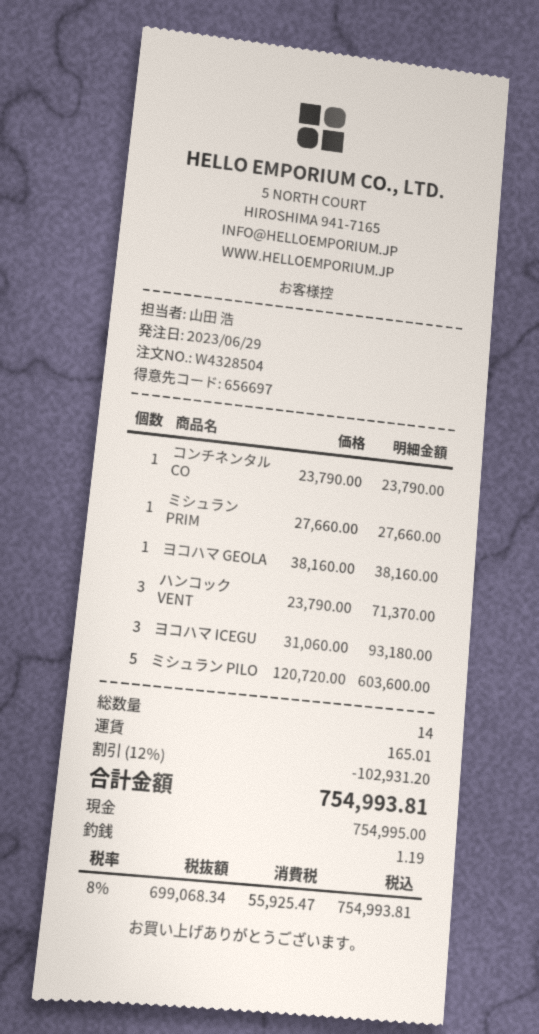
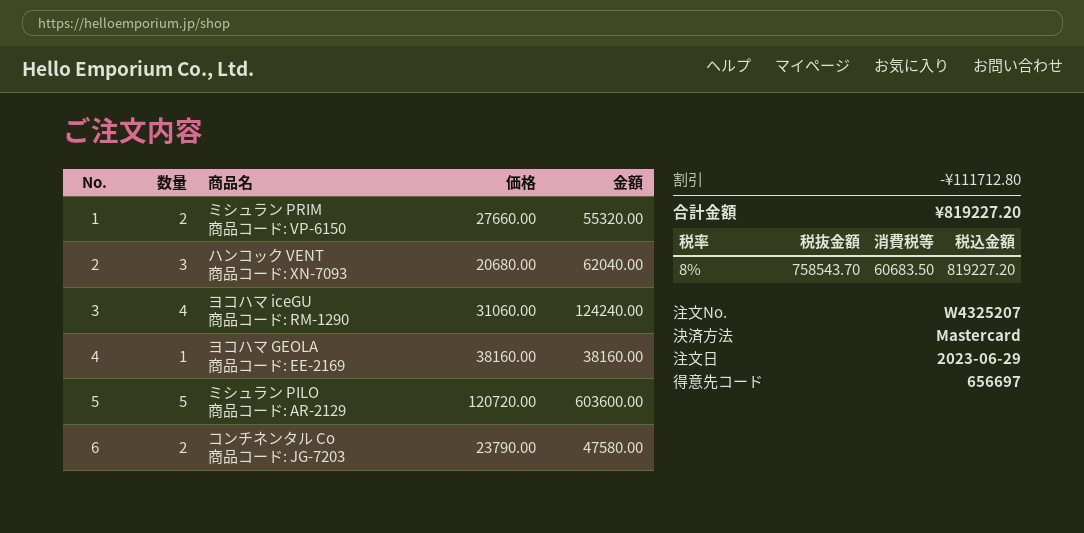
order number: W4328504 -> W4325207
payment method: cash -> Mastercard
コンチネンタル CO: 1 x 23790.00 = 23790.00 -> 2 x 23790.00 = 47580.00
ミシュラン PRIM: 1 x 27660.00 = 27660.00 -> 2 x 27660.00 = 55320.00
ハンコック VENT: 3 x 23790.00 = 71370.00 -> 3 x 20680.00 = 62040.00
ヨコハマ ICEGU: 3 x 31060.00 = 93180.00 -> 4 x 31060.00 = 124240.00
discount: 102931.20 -> 111712.80
shipping: 165.01 -> none
net: 699068.34 -> 758543.70
tax: 8% = 55925.47 -> 8% = 60683.50
total: 754993.81 -> 819227.20

